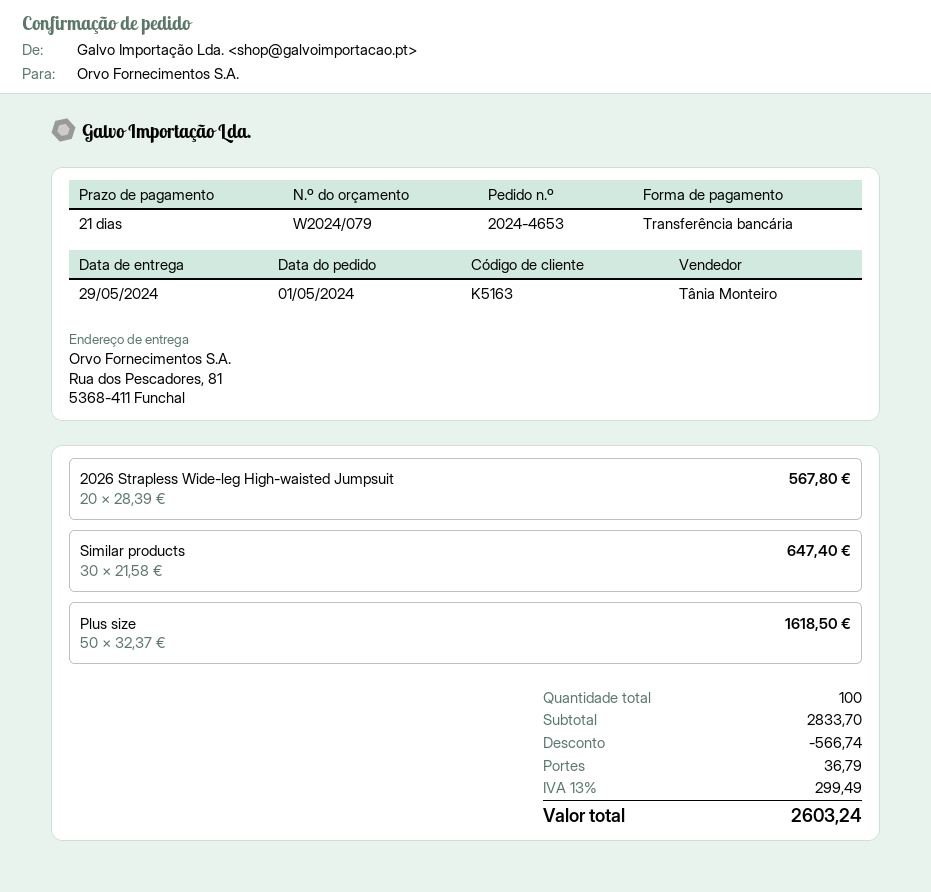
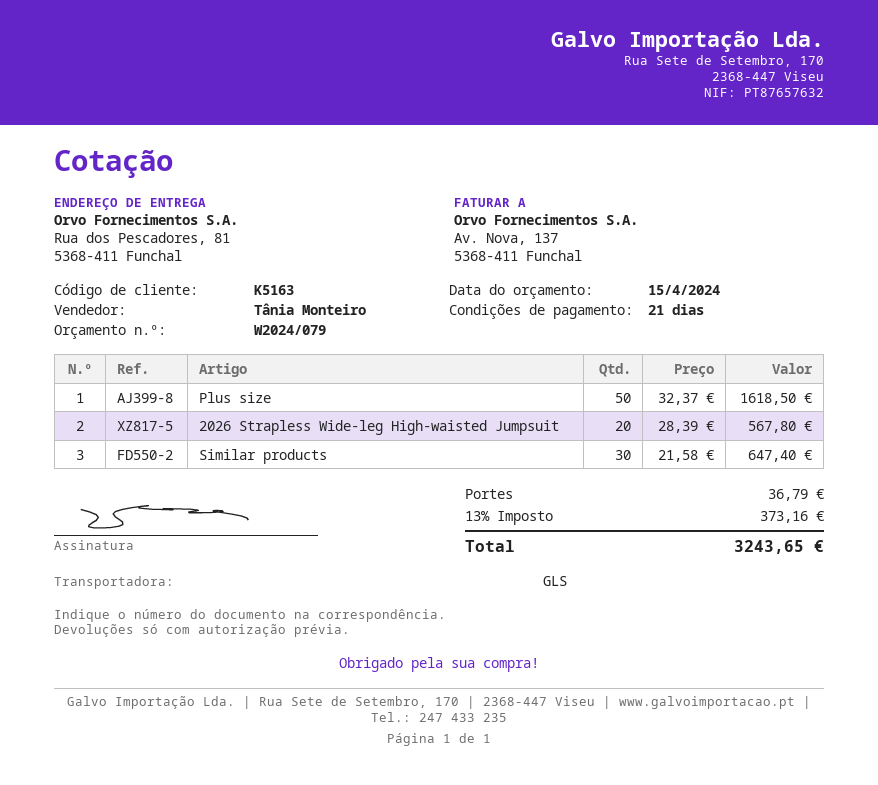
discount: 566.74 -> none
tax: 13% = 299.49 -> 13% = 373.16
total: 2603.24 -> 3243.65

